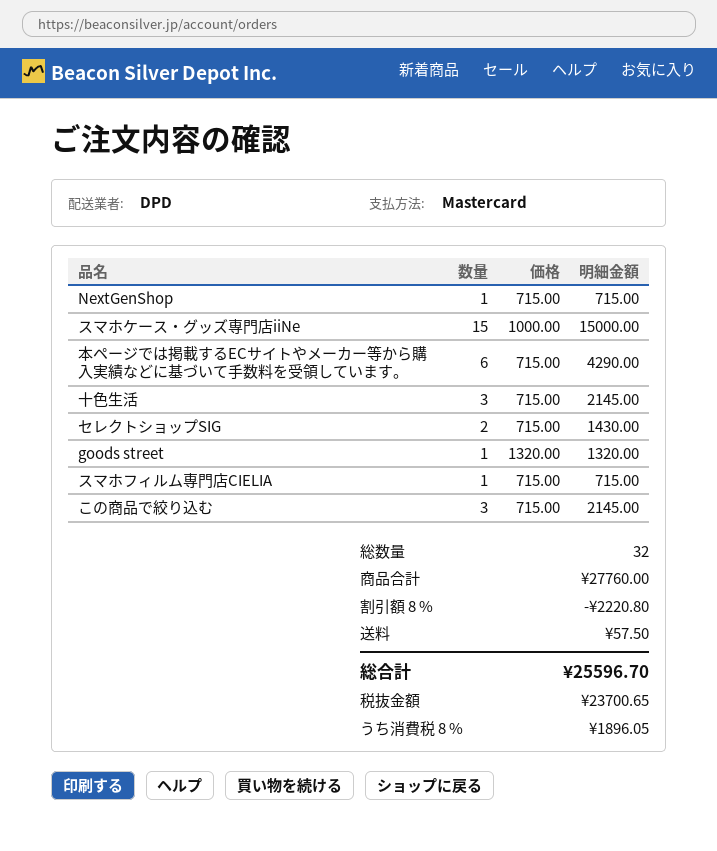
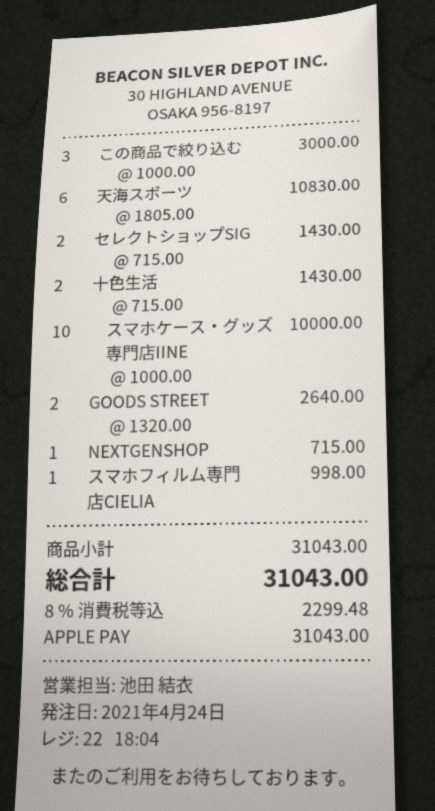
payment method: Mastercard -> Apple Pay
スマホケース・グッズ専門店iiNe: 15 x 1000.00 = 15000.00 -> 10 x 1000.00 = 10000.00
本ページでは掲載するECサイトやメーカー等から購入実績などに基づいて手数料を受領しています。: 6 x 715.00 = 4290.00 -> none
十色生活: 3 x 715.00 = 2145.00 -> 2 x 715.00 = 1430.00
goods street: 1 x 1320.00 = 1320.00 -> 2 x 1320.00 = 2640.00
スマホフィルム専門店CIELIA: 1 x 715.00 = 715.00 -> 1 x 998.00 = 998.00
この商品で絞り込む: 3 x 715.00 = 2145.00 -> 3 x 1000.00 = 3000.00
天海スポーツ: none -> 6 x 1805.00 = 10830.00
subtotal: 27760.00 -> 31043.00
discount: 8% = 2220.80 -> none
shipping: 57.50 -> none
tax: 8% = 1896.05 -> 8% = 2299.48
total: 25596.70 -> 31043.00

